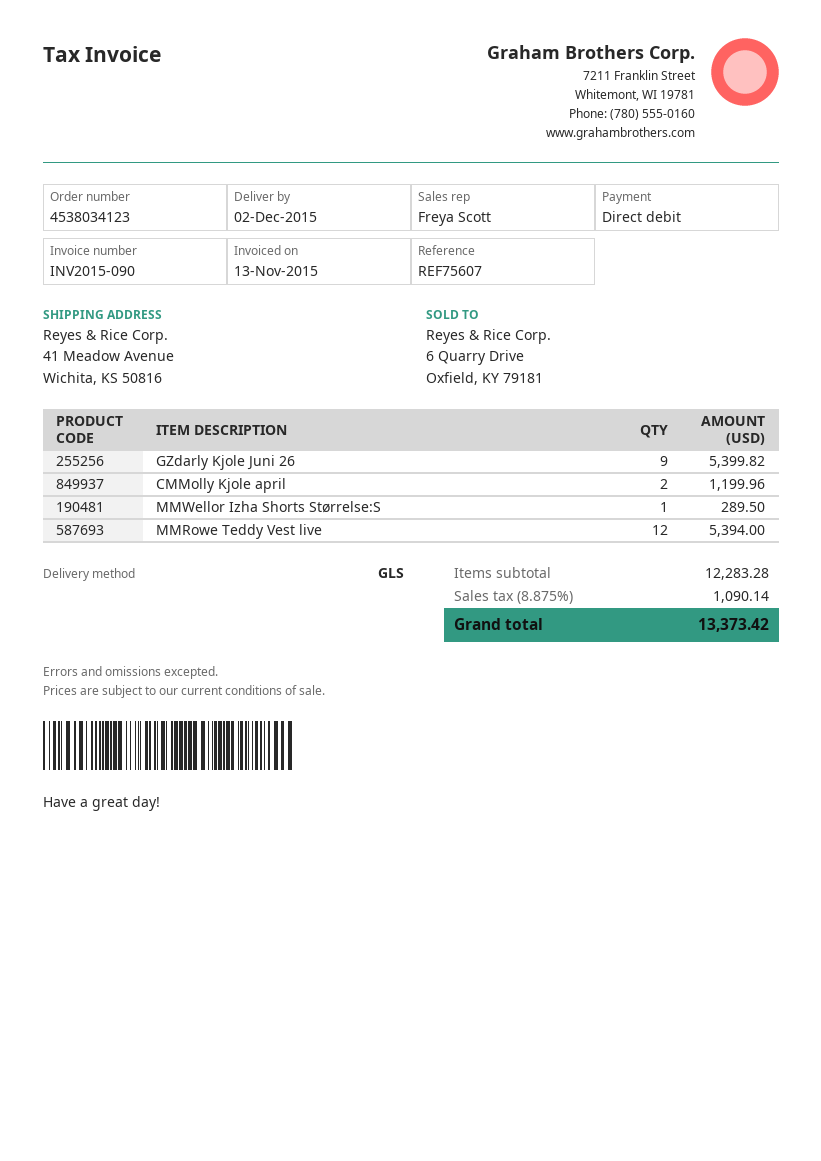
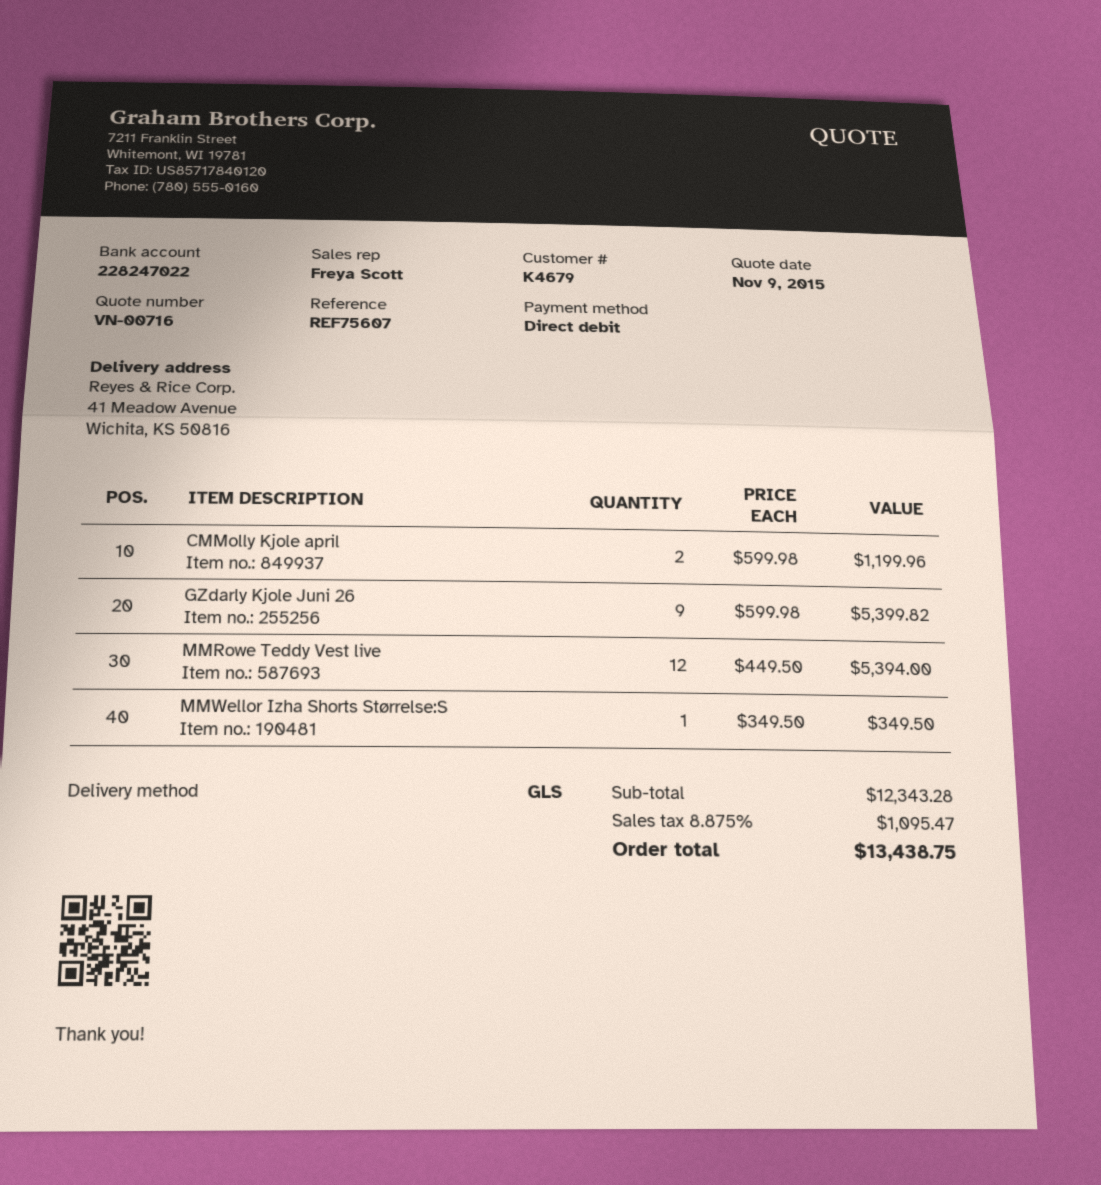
MMWellor Izha Shorts Størrelse:S: 1 for 289.50 -> 1 for 349.50
subtotal: 12283.28 -> 12343.28
tax: 8.875% = 1090.14 -> 8.875% = 1095.47
total: 13373.42 -> 13438.75

